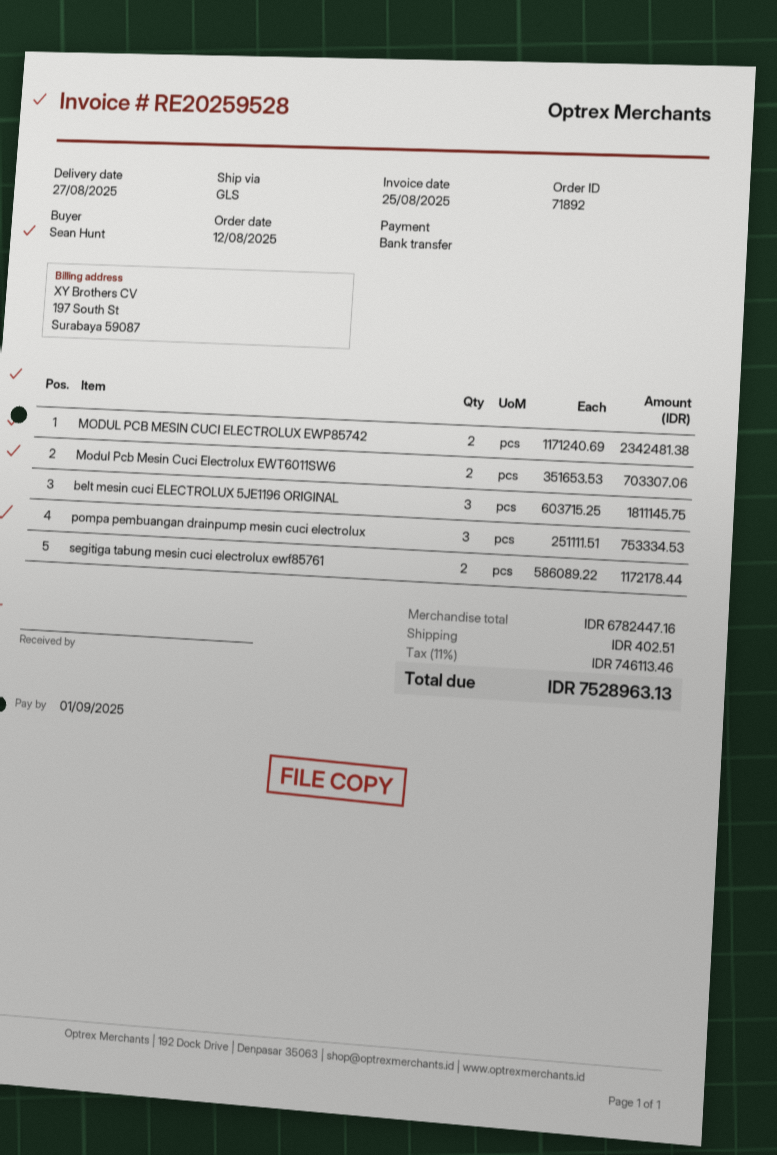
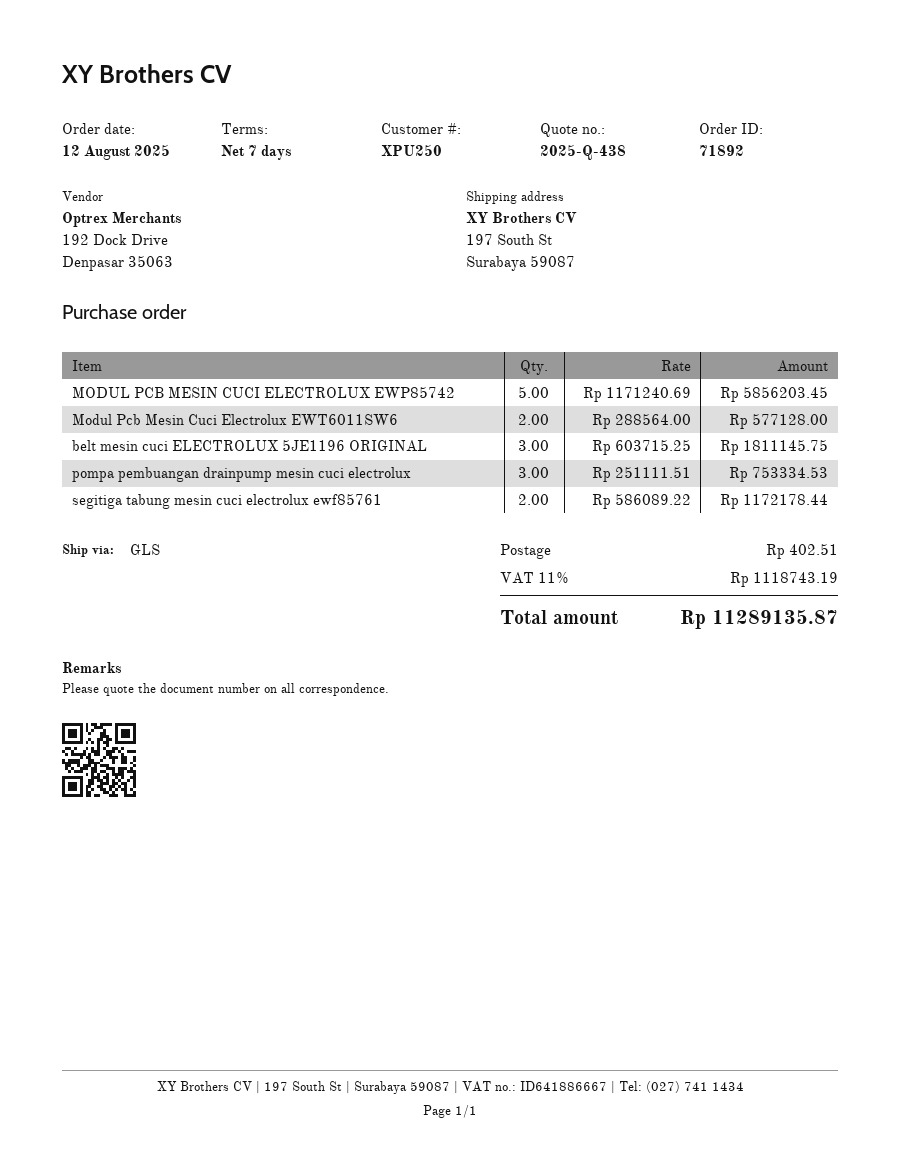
MODUL PCB MESIN CUCI ELECTROLUX EWP85742: 2 x 1171240.69 = 2342481.38 -> 5 x 1171240.69 = 5856203.45
Modul Pcb Mesin Cuci Electrolux EWT6011SW6: 2 x 351653.53 = 703307.06 -> 2 x 288564.00 = 577128.00
tax: 11% = 746113.46 -> 11% = 1118743.19
total: 7528963.13 -> 11289135.87

